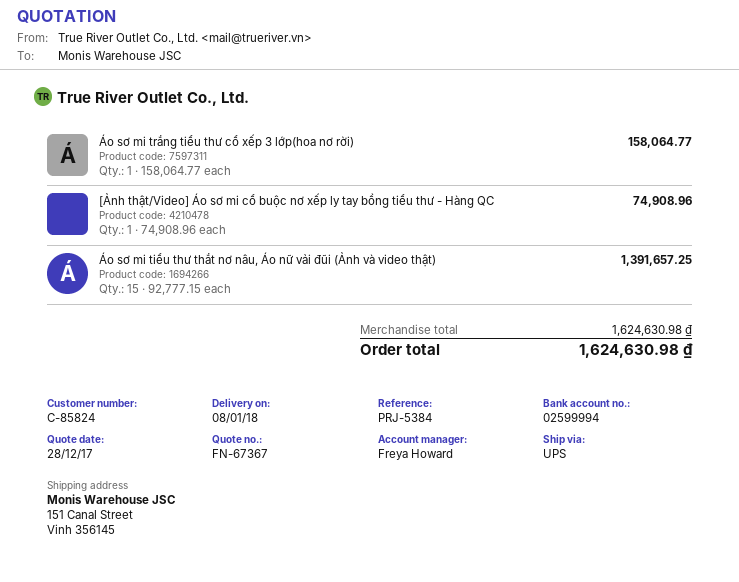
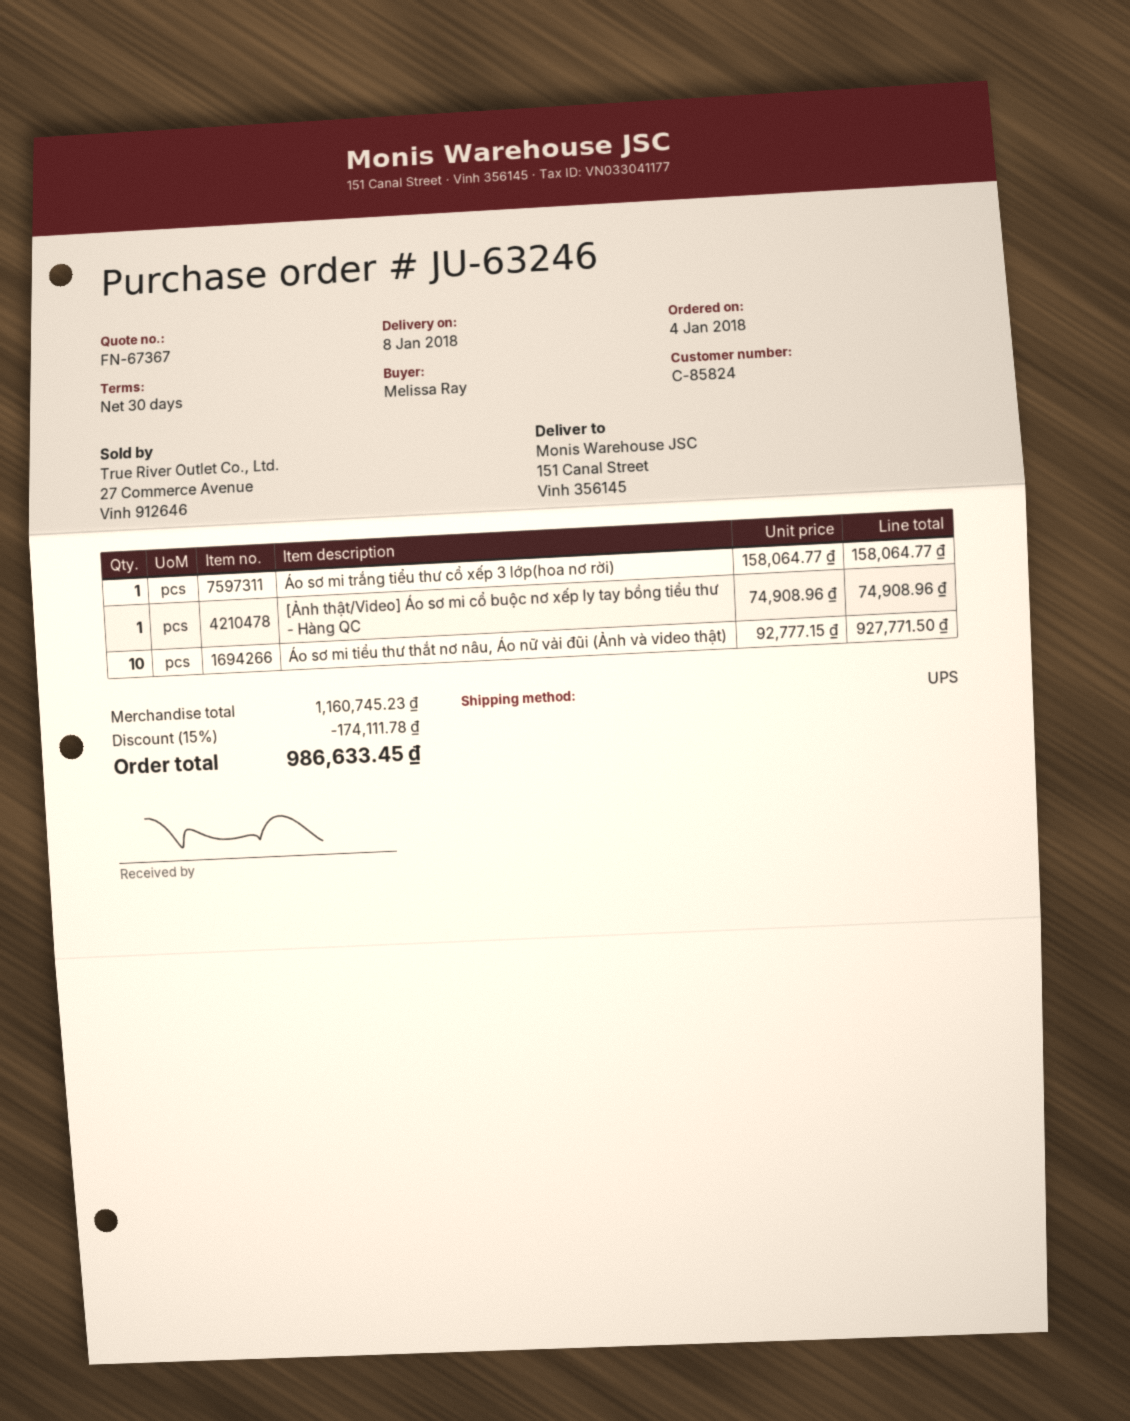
Áo sơ mi tiểu thư thắt nơ nâu, Áo nữ vải đũi (Ảnh và video thật): 15 x 92777.15 = 1391657.25 -> 10 x 92777.15 = 927771.50
subtotal: 1624630.98 -> 1160745.23
discount: none -> 15% = 174111.78
total: 1624630.98 -> 986633.45

